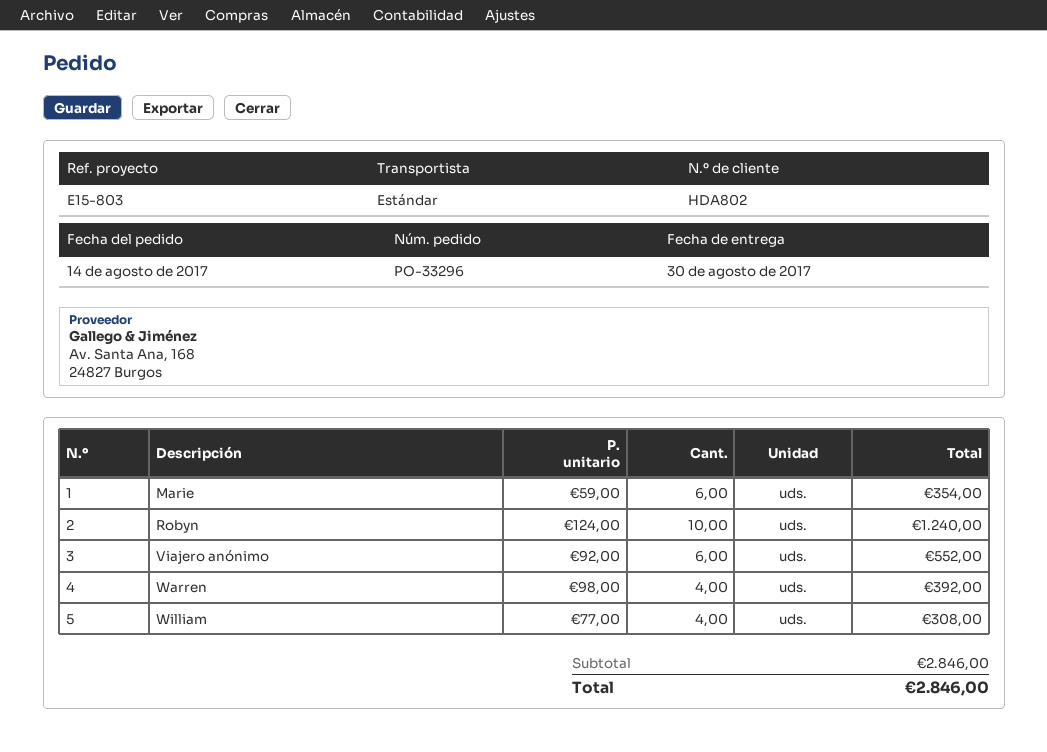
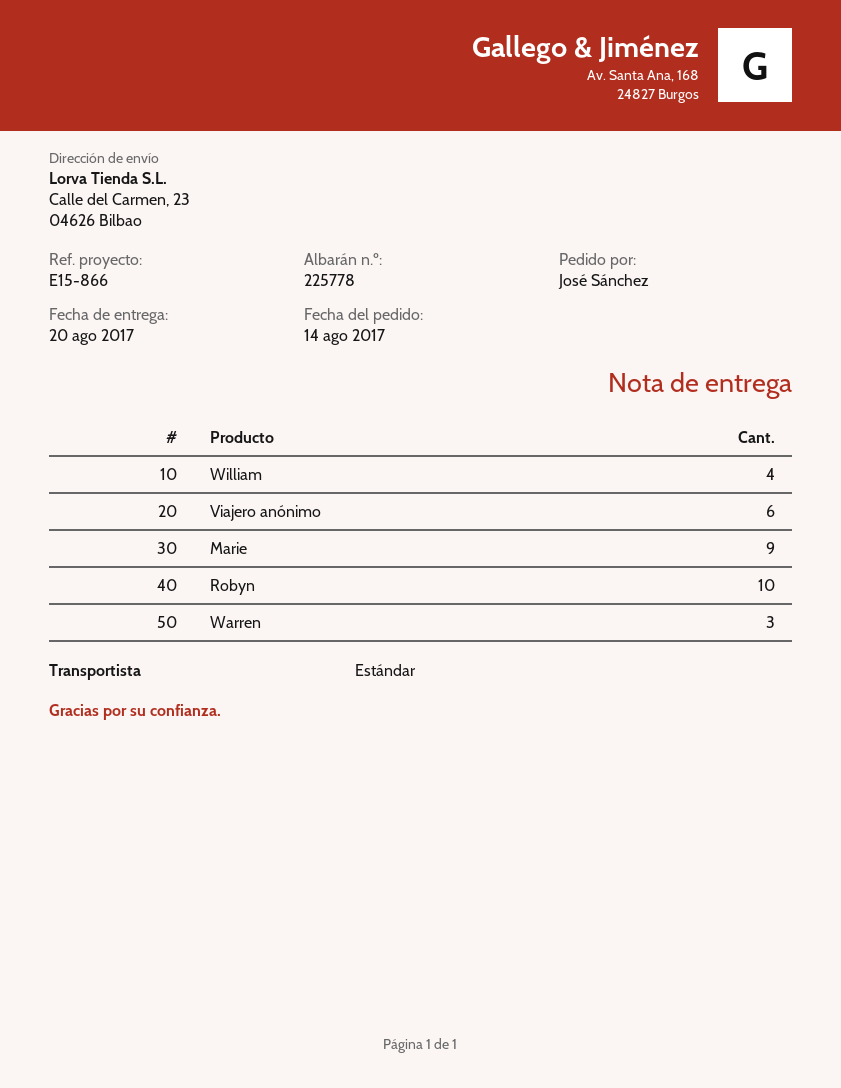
delivery date: 2017-08-30 -> 2017-08-20
reference: E15-803 -> E15-866
Marie: 6 -> 9
Warren: 4 -> 3

